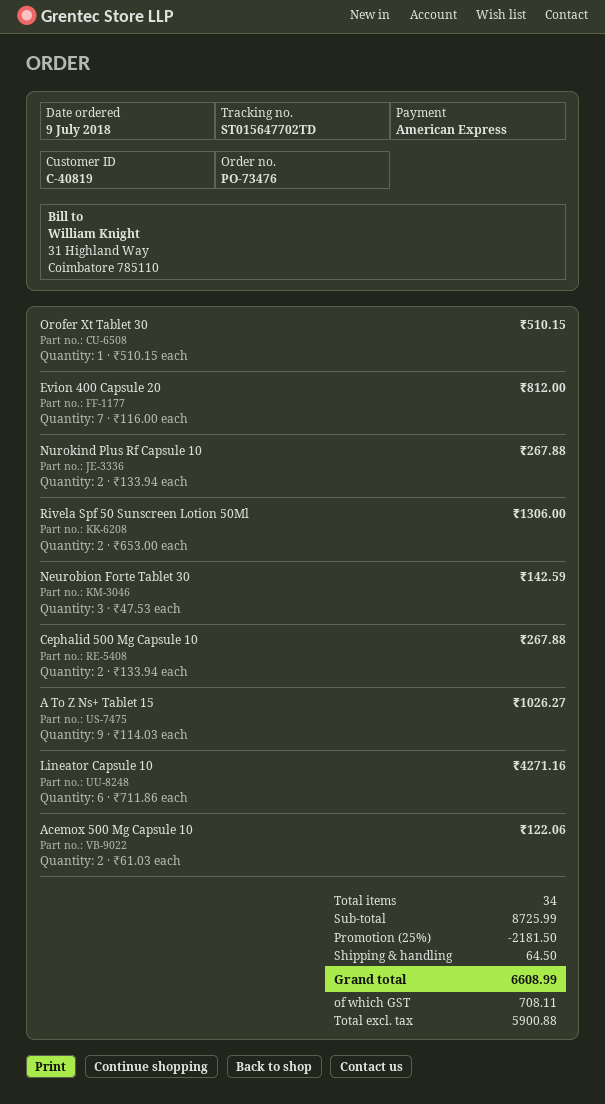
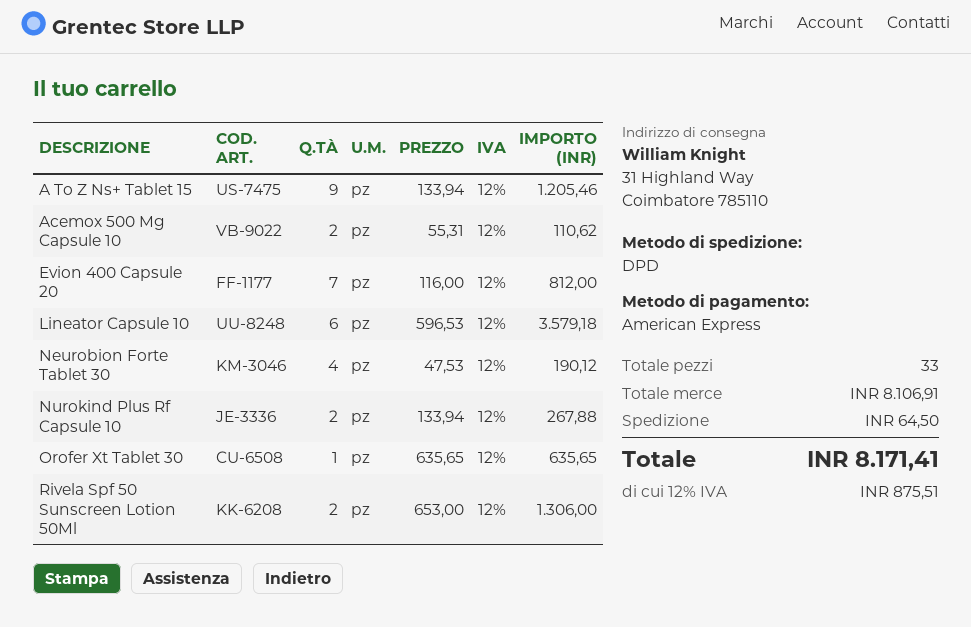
Orofer Xt Tablet 30: 1 x 510.15 = 510.15 -> 1 x 635.65 = 635.65
Neurobion Forte Tablet 30: 3 x 47.53 = 142.59 -> 4 x 47.53 = 190.12
Cephalid 500 Mg Capsule 10: 2 x 133.94 = 267.88 -> none
A To Z Ns+ Tablet 15: 9 x 114.03 = 1026.27 -> 9 x 133.94 = 1205.46
Lineator Capsule 10: 6 x 711.86 = 4271.16 -> 6 x 596.53 = 3579.18
Acemox 500 Mg Capsule 10: 2 x 61.03 = 122.06 -> 2 x 55.31 = 110.62
total quantity: 34 -> 33
subtotal: 8725.99 -> 8106.91
discount: 25% = 2181.50 -> none
tax: 708.11 -> 875.51
total: 6608.99 -> 8171.41

